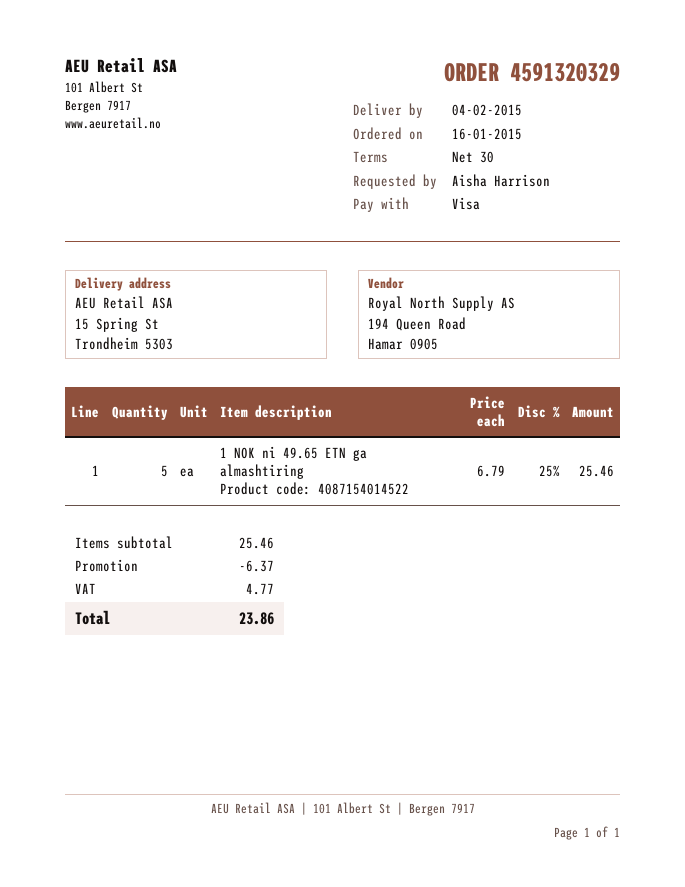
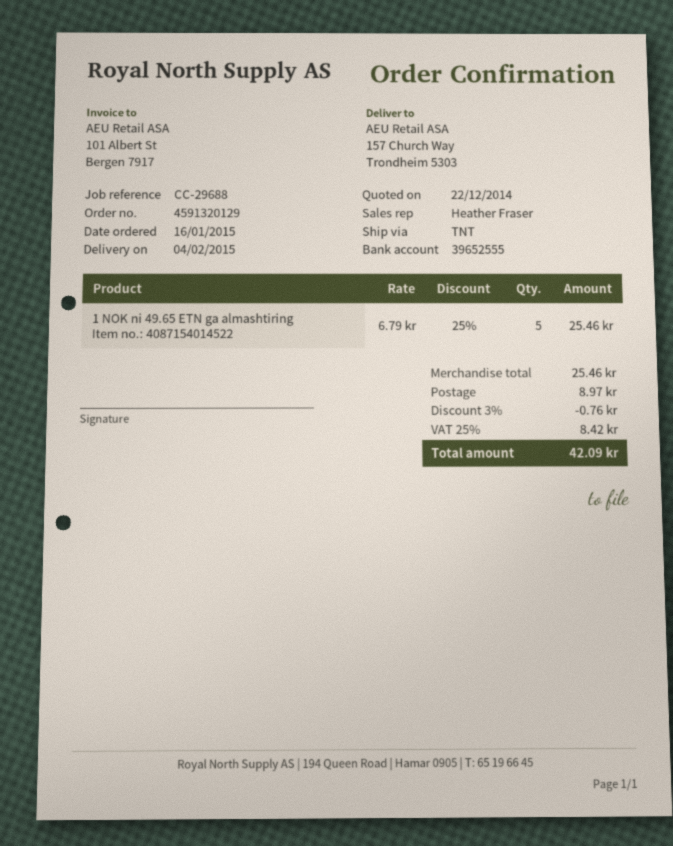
order number: 4591320329 -> 4591320129
ship to: 15 Spring St, Trondheim 5303 -> 157 Church Way, Trondheim 5303
discount: 6.37 -> 0.76
shipping: none -> 8.97
tax: 4.77 -> 8.42
total: 23.86 -> 42.09

